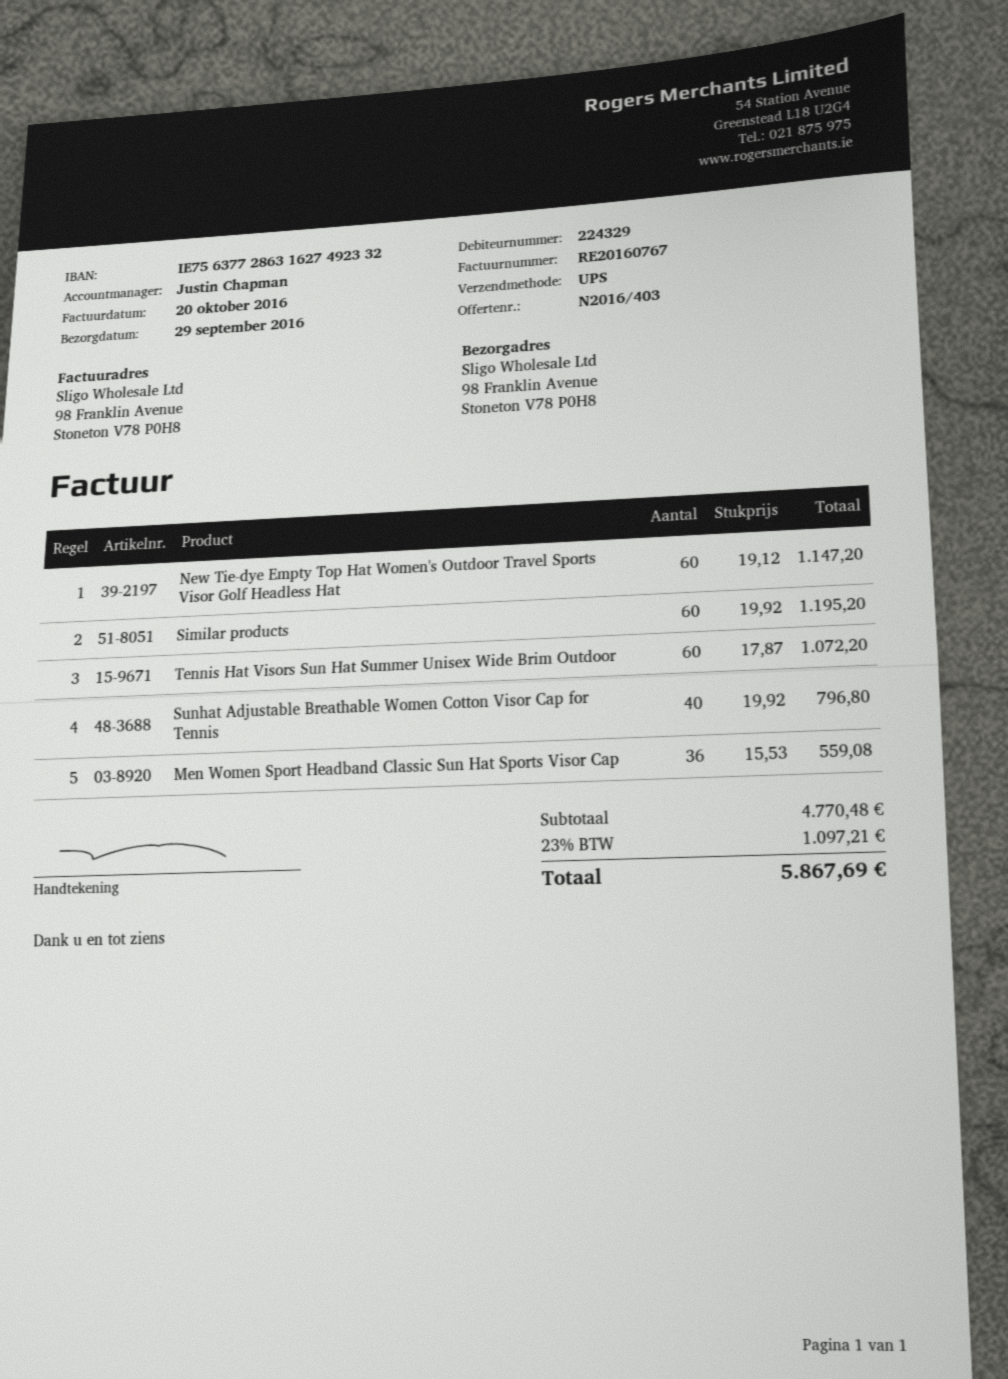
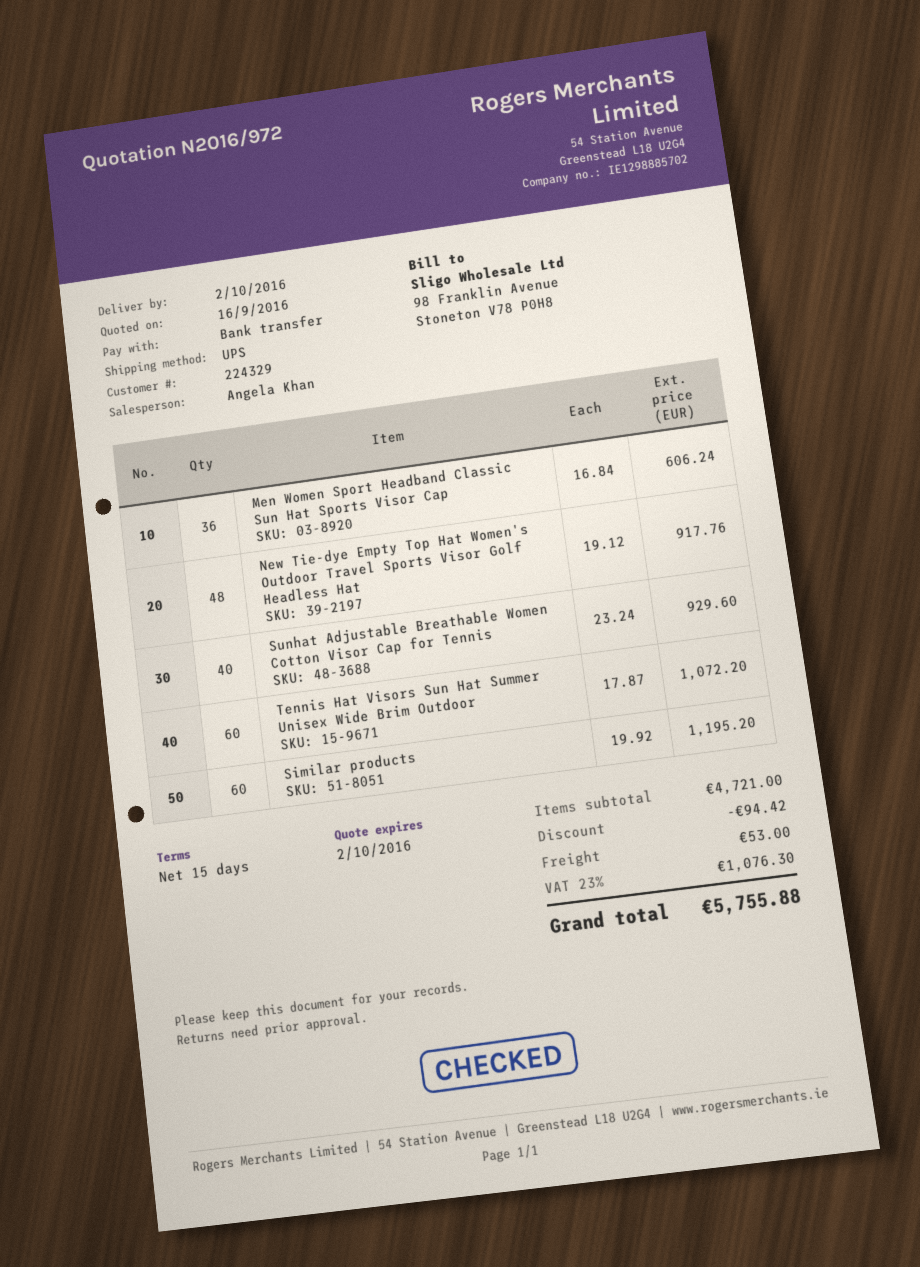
quote number: N2016/403 -> N2016/972
delivery date: 2016-09-29 -> 2016-10-02
sales rep: Justin Chapman -> Angela Khan
New Tie-dye Empty Top Hat Women's Outdoor Travel Sports Visor Golf Headless Hat: 60 x 19.12 = 1147.20 -> 48 x 19.12 = 917.76
Sunhat Adjustable Breathable Women Cotton Visor Cap for Tennis: 40 x 19.92 = 796.80 -> 40 x 23.24 = 929.60
Men Women Sport Headband Classic Sun Hat Sports Visor Cap: 36 x 15.53 = 559.08 -> 36 x 16.84 = 606.24
subtotal: 4770.48 -> 4721.00
discount: none -> 94.42
shipping: none -> 53.00
tax: 23% = 1097.21 -> 23% = 1076.30
total: 5867.69 -> 5755.88

